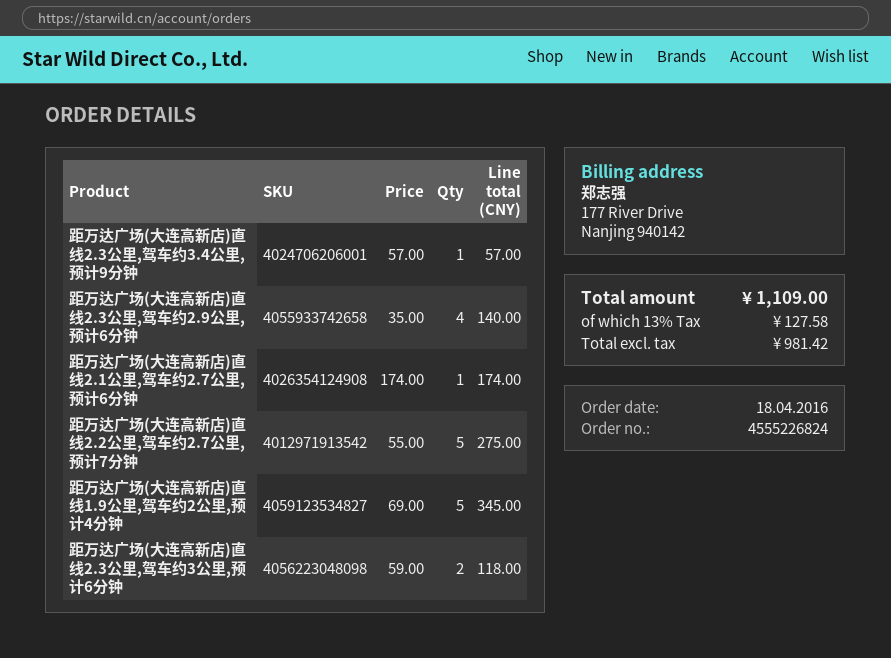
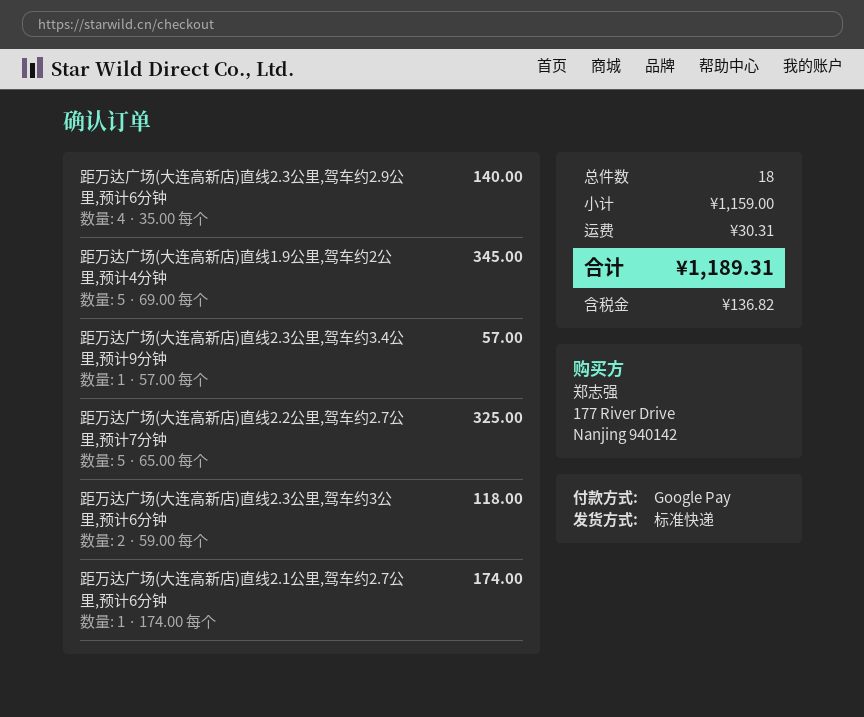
距万达广场(大连高新店)直线2.2公里,驾车约2.7公里,预计7分钟: 5 x 55.00 = 275.00 -> 5 x 65.00 = 325.00
shipping: none -> 30.31
tax: 127.58 -> 136.82
total: 1109.00 -> 1189.31

